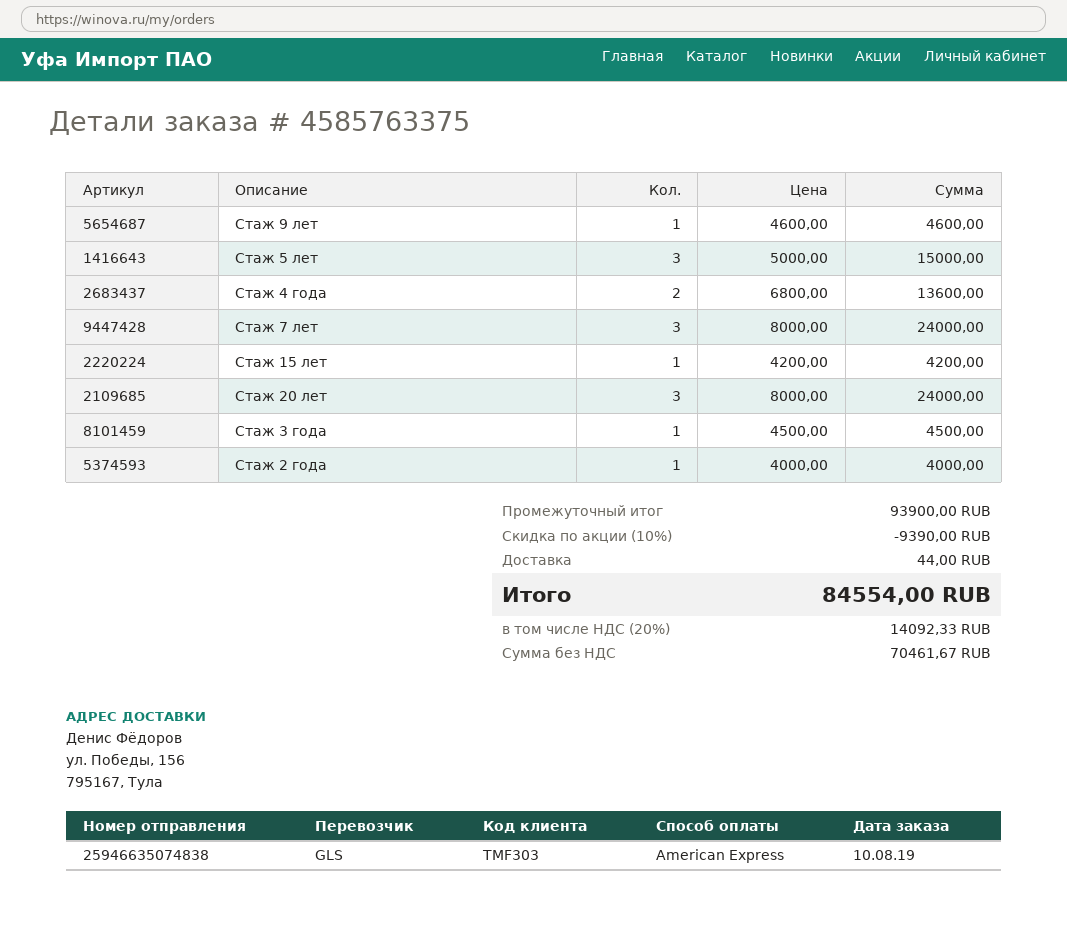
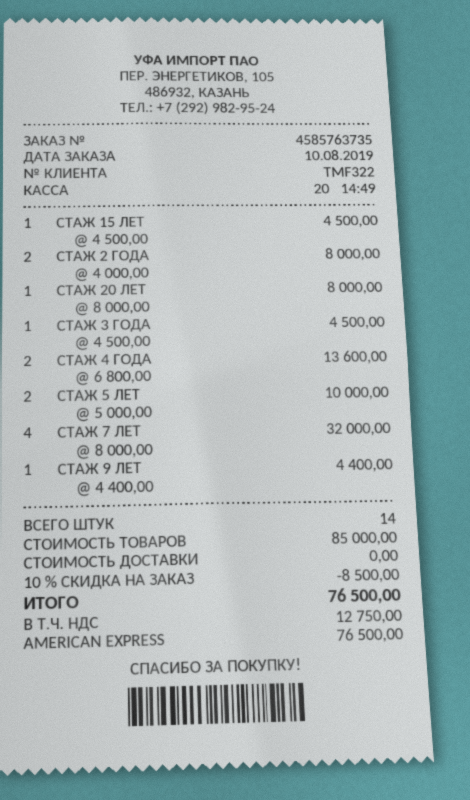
order number: 4585763375 -> 4585763735
customer number: TMF303 -> TMF322
Стаж 9 лет: 1 x 4600.00 = 4600.00 -> 1 x 4400.00 = 4400.00
Стаж 5 лет: 3 x 5000.00 = 15000.00 -> 2 x 5000.00 = 10000.00
Стаж 7 лет: 3 x 8000.00 = 24000.00 -> 4 x 8000.00 = 32000.00
Стаж 15 лет: 1 x 4200.00 = 4200.00 -> 1 x 4500.00 = 4500.00
Стаж 20 лет: 3 x 8000.00 = 24000.00 -> 1 x 8000.00 = 8000.00
Стаж 2 года: 1 x 4000.00 = 4000.00 -> 2 x 4000.00 = 8000.00
subtotal: 93900.00 -> 85000.00
discount: 10% = 9390.00 -> 10% = 8500.00
shipping: 44.00 -> 0.00
tax: 14092.33 -> 12750.00
total: 84554.00 -> 76500.00

